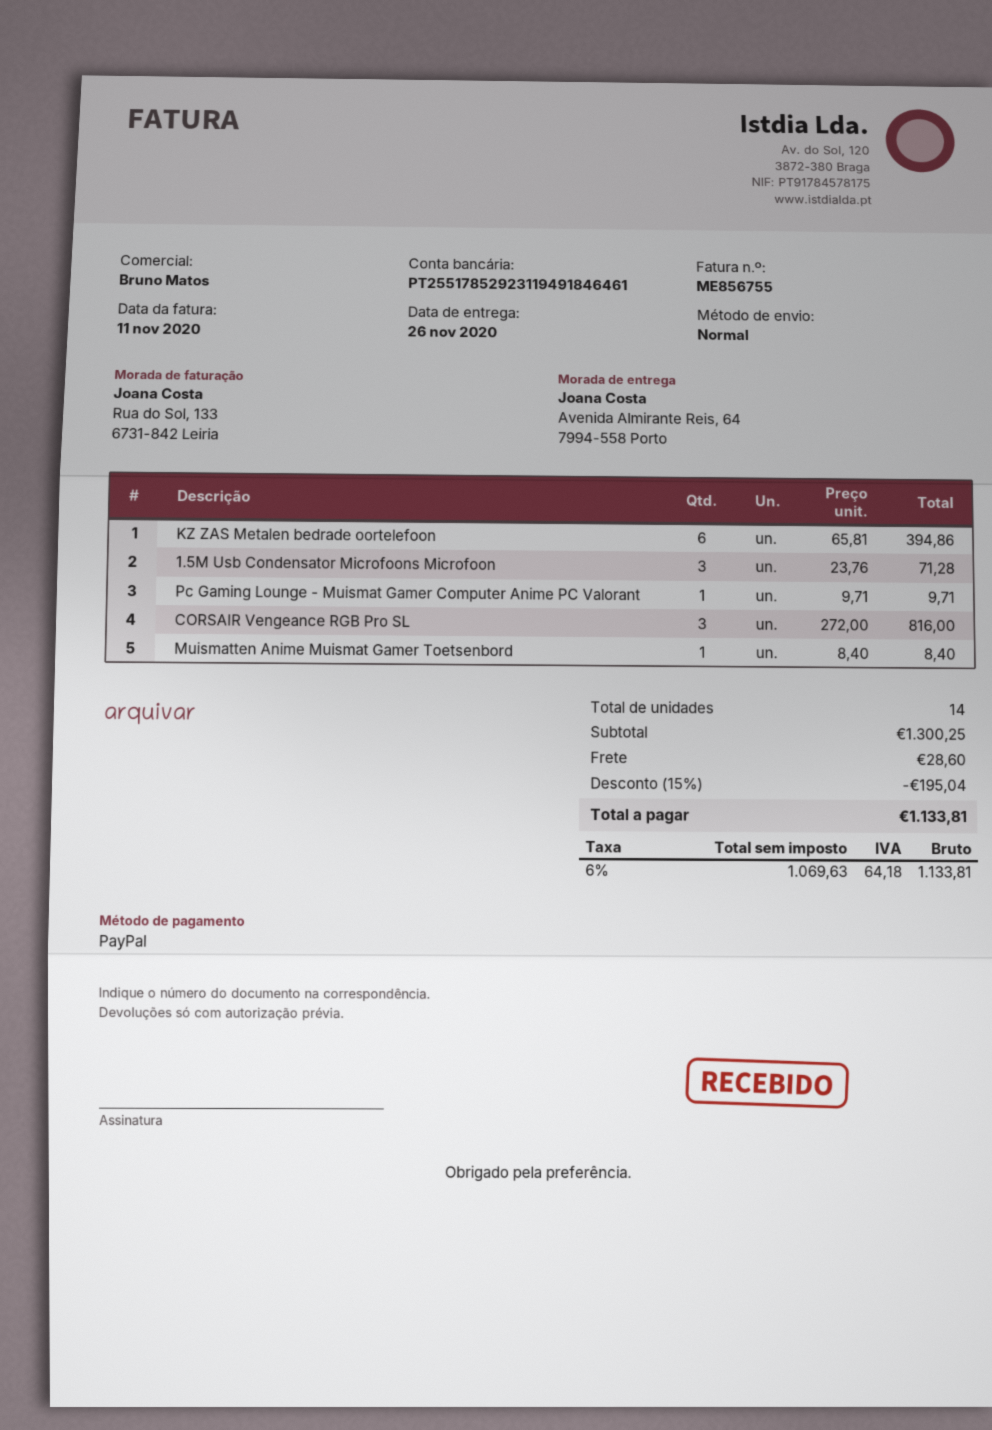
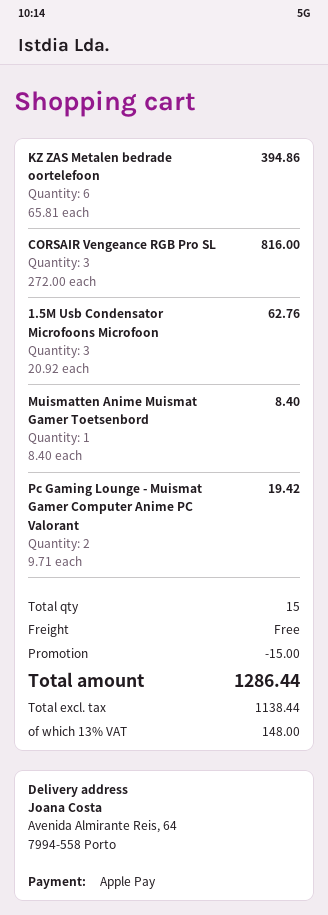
payment method: PayPal -> Apple Pay
1.5M Usb Condensator Microfoons Microfoon: 3 x 23.76 = 71.28 -> 3 x 20.92 = 62.76
Pc Gaming Lounge - Muismat Gamer Computer Anime PC Valorant: 1 x 9.71 = 9.71 -> 2 x 9.71 = 19.42
total quantity: 14 -> 15
discount: 195.04 -> 15.00
shipping: 28.60 -> 0.00
net: 1069.63 -> 1138.44
tax: 6% = 64.18 -> 13% = 148.00
total: 1133.81 -> 1286.44

